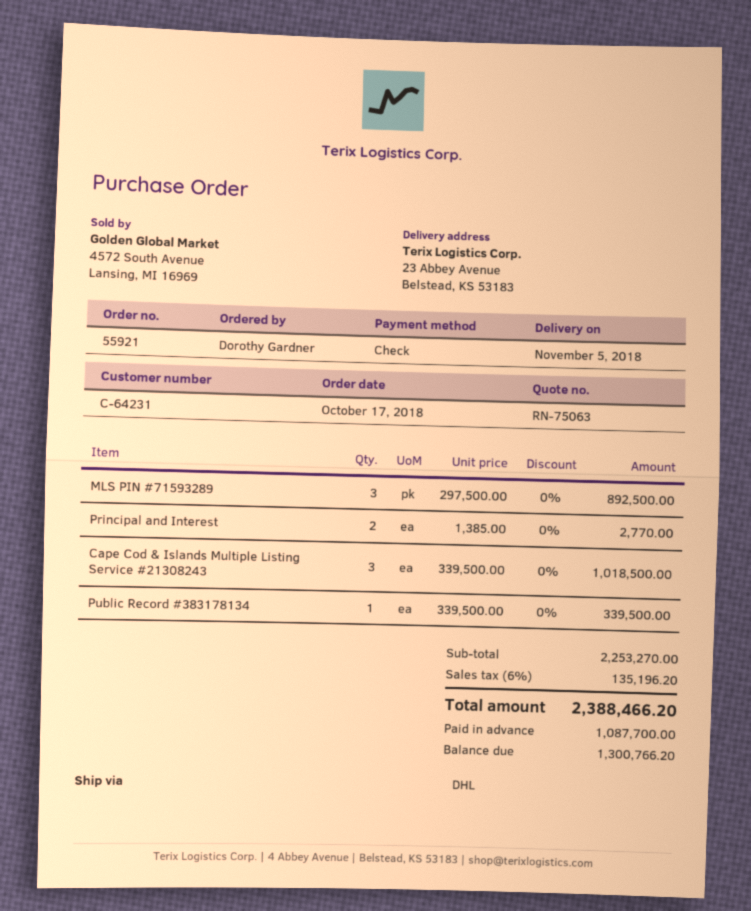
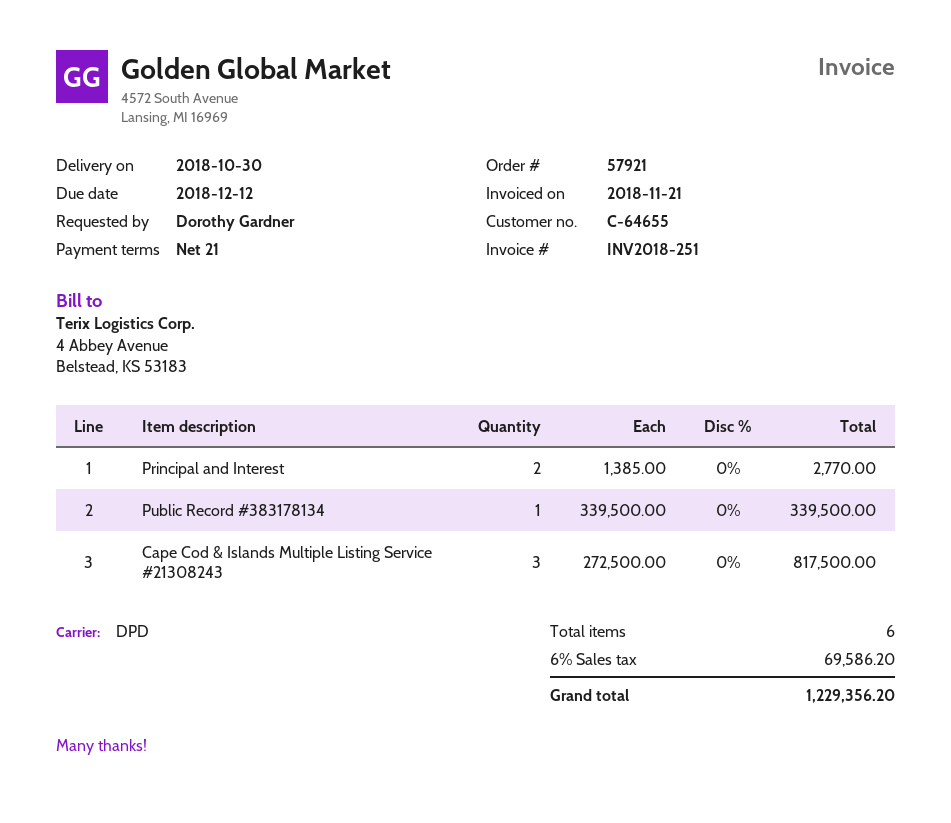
order number: 55921 -> 57921
delivery date: 2018-11-05 -> 2018-10-30
customer number: C-64231 -> C-64655
shipping method: DHL -> DPD
MLS PIN #71593289: 3 x 297500.00 = 892500.00 -> none
Cape Cod & Islands Multiple Listing Service #21308243: 3 x 339500.00 = 1018500.00 -> 3 x 272500.00 = 817500.00
tax: 6% = 135196.20 -> 6% = 69586.20
total: 2388466.20 -> 1229356.20

